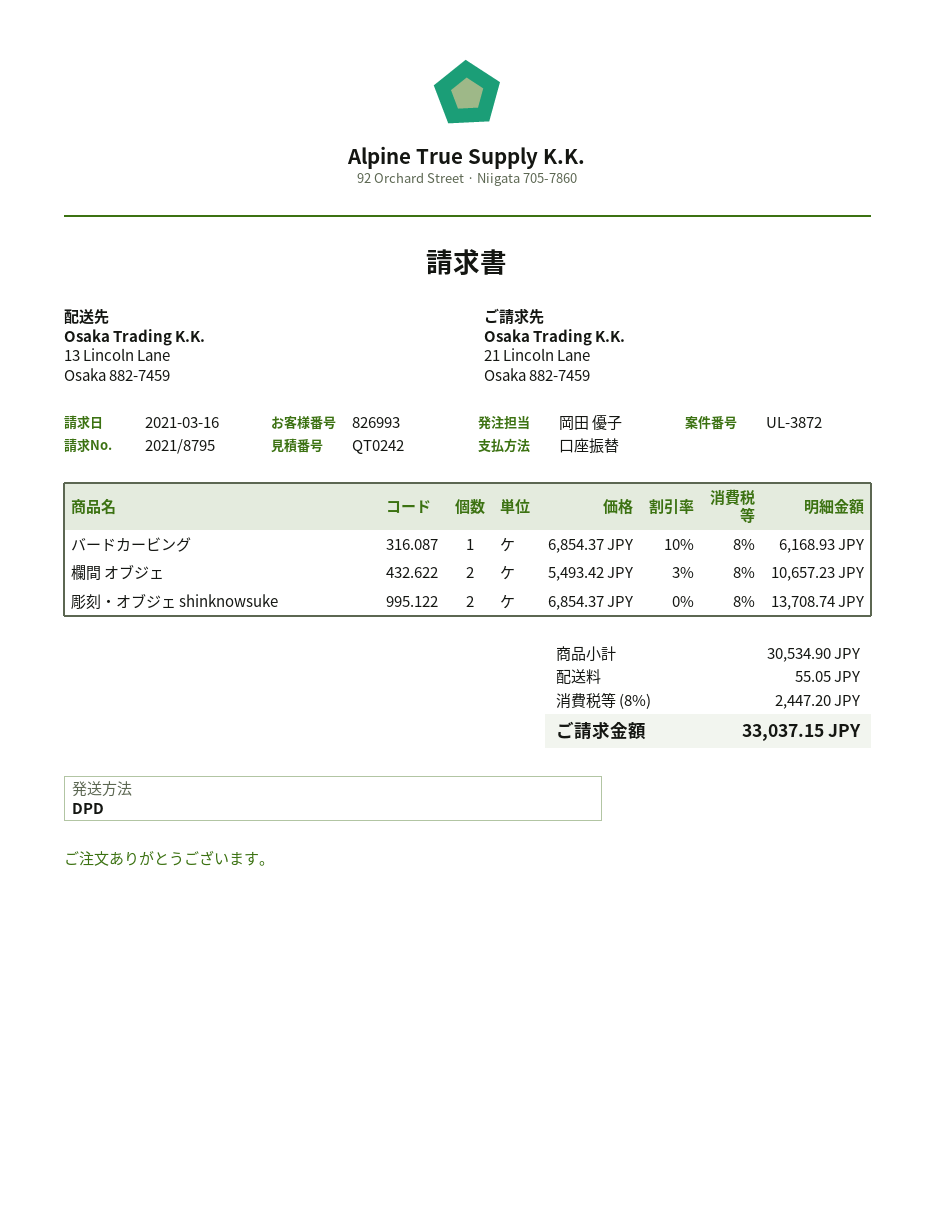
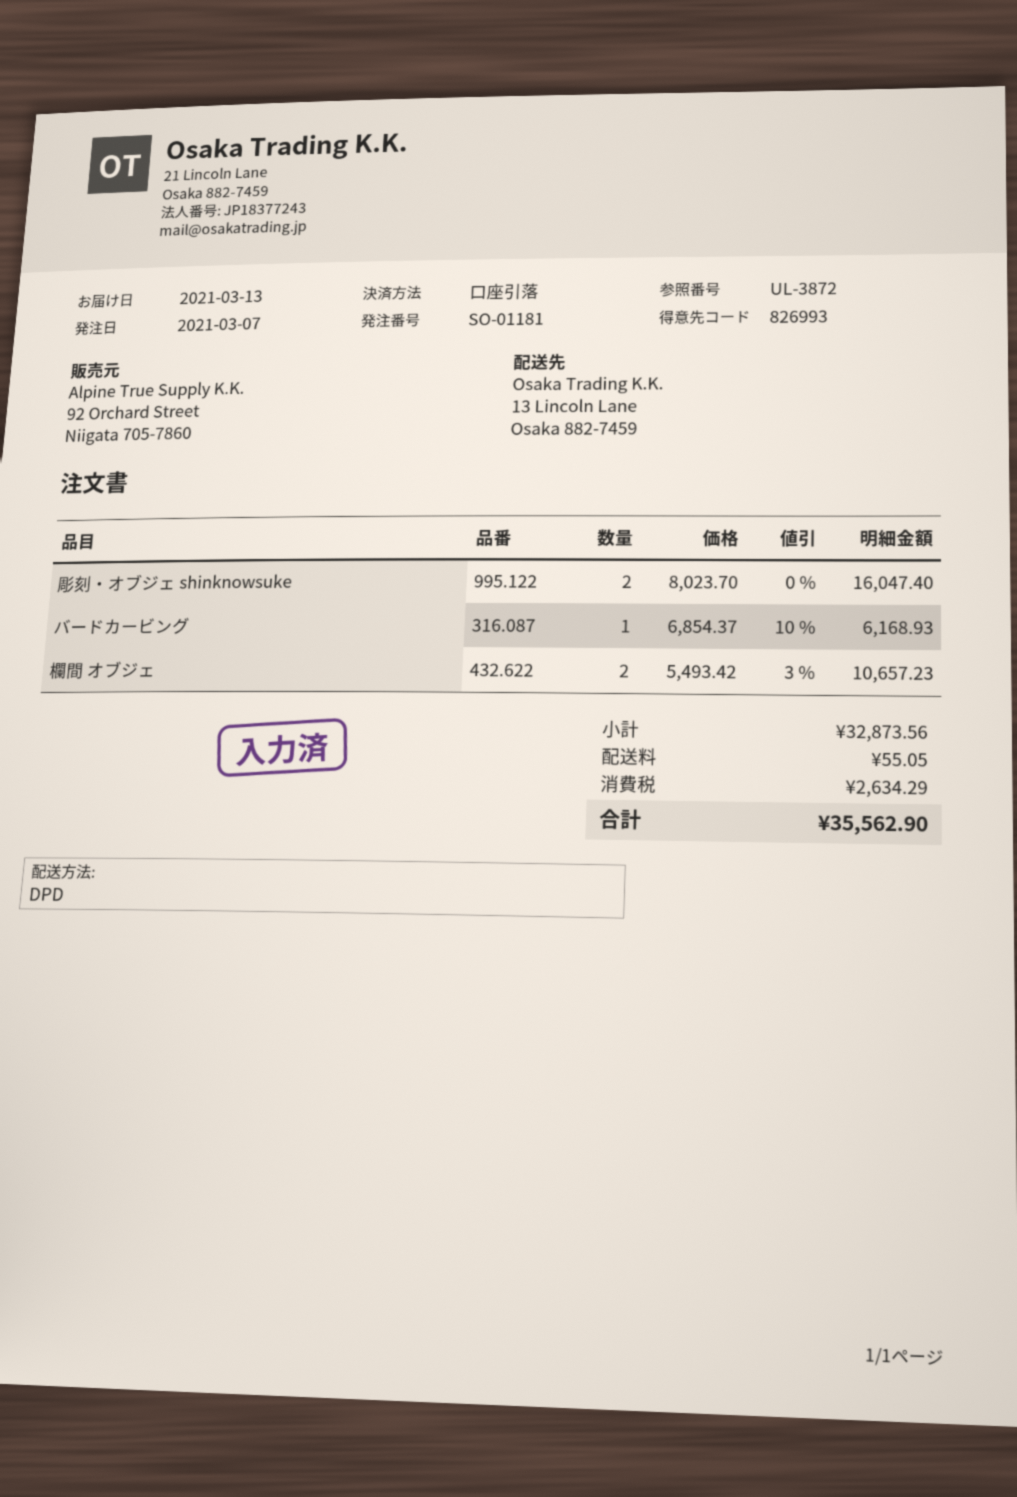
彫刻・オブジェ shinknowsuke: 2 x 6854.37 = 13708.74 -> 2 x 8023.70 = 16047.40
subtotal: 30534.90 -> 32873.56
tax: 2447.20 -> 2634.29
total: 33037.15 -> 35562.90

